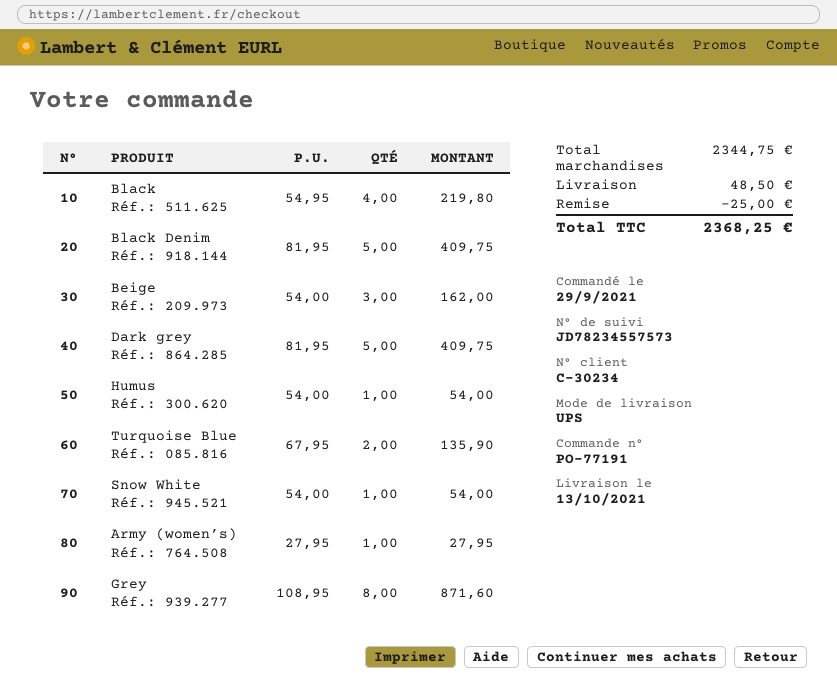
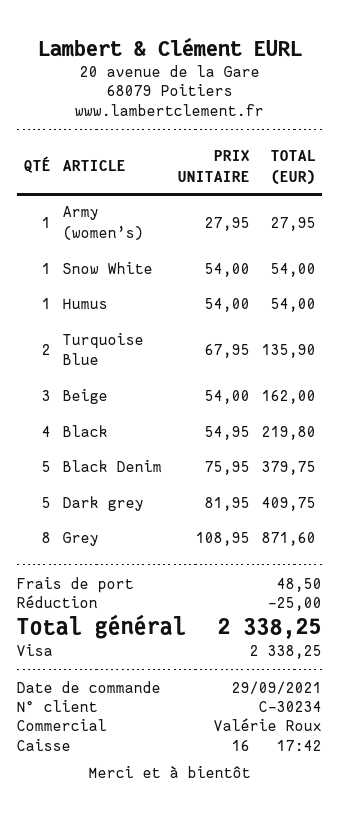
Black Denim: 5 x 81.95 = 409.75 -> 5 x 75.95 = 379.75
total: 2368.25 -> 2338.25

